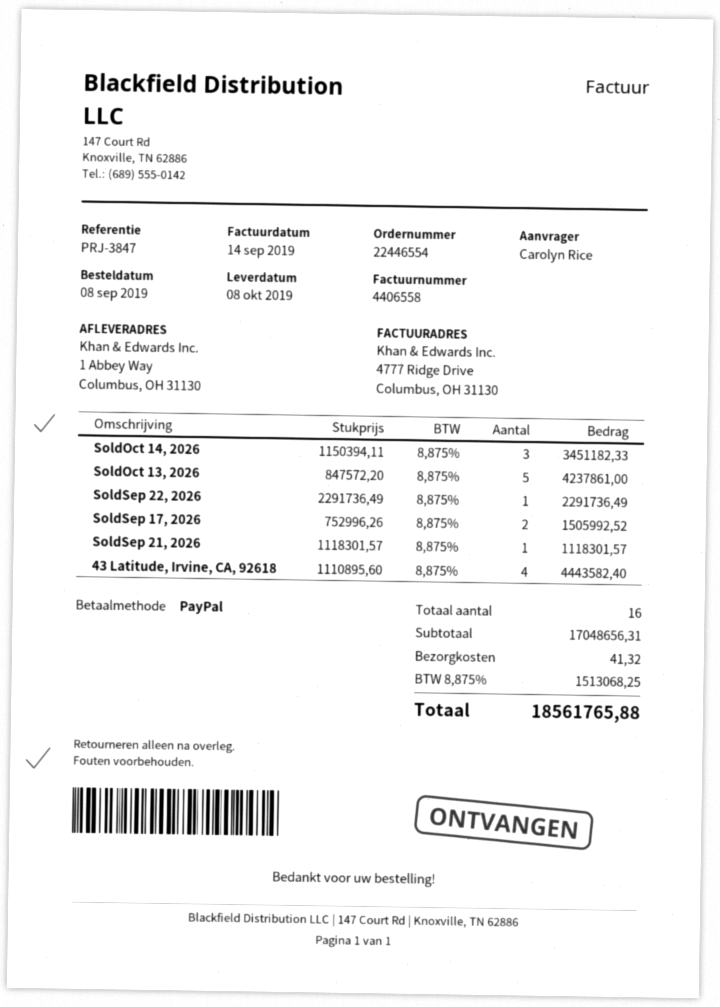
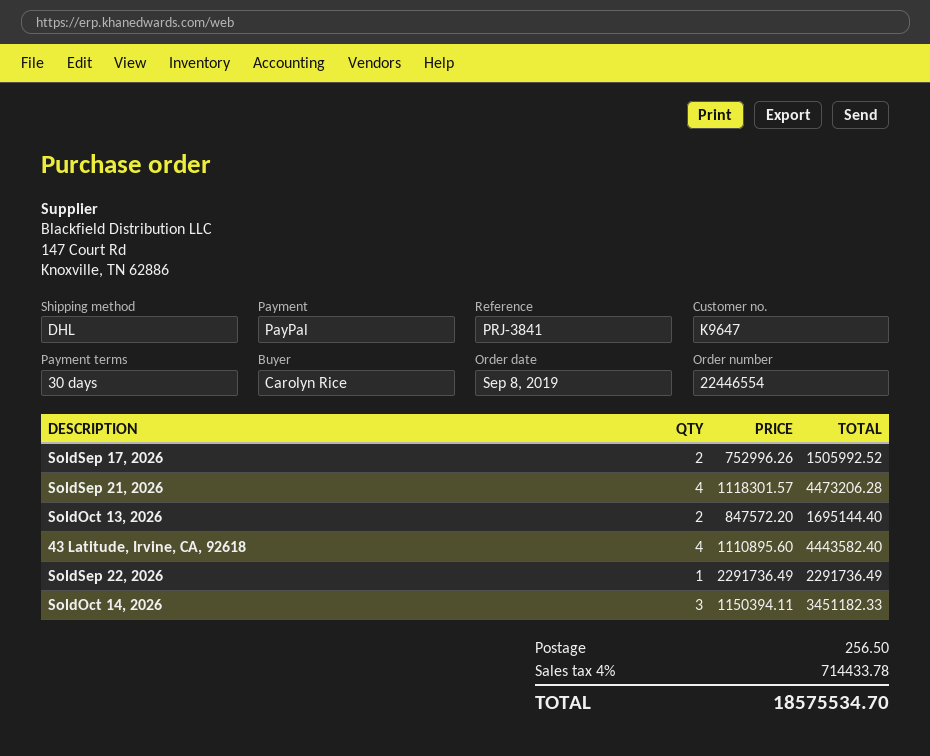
reference: PRJ-3847 -> PRJ-3841
SoldOct 13, 2026: 5 x 847572.20 = 4237861.00 -> 2 x 847572.20 = 1695144.40
SoldSep 21, 2026: 1 x 1118301.57 = 1118301.57 -> 4 x 1118301.57 = 4473206.28
shipping: 41.32 -> 256.50
tax: 8.875% = 1513068.25 -> 4% = 714433.78
total: 18561765.88 -> 18575534.70

